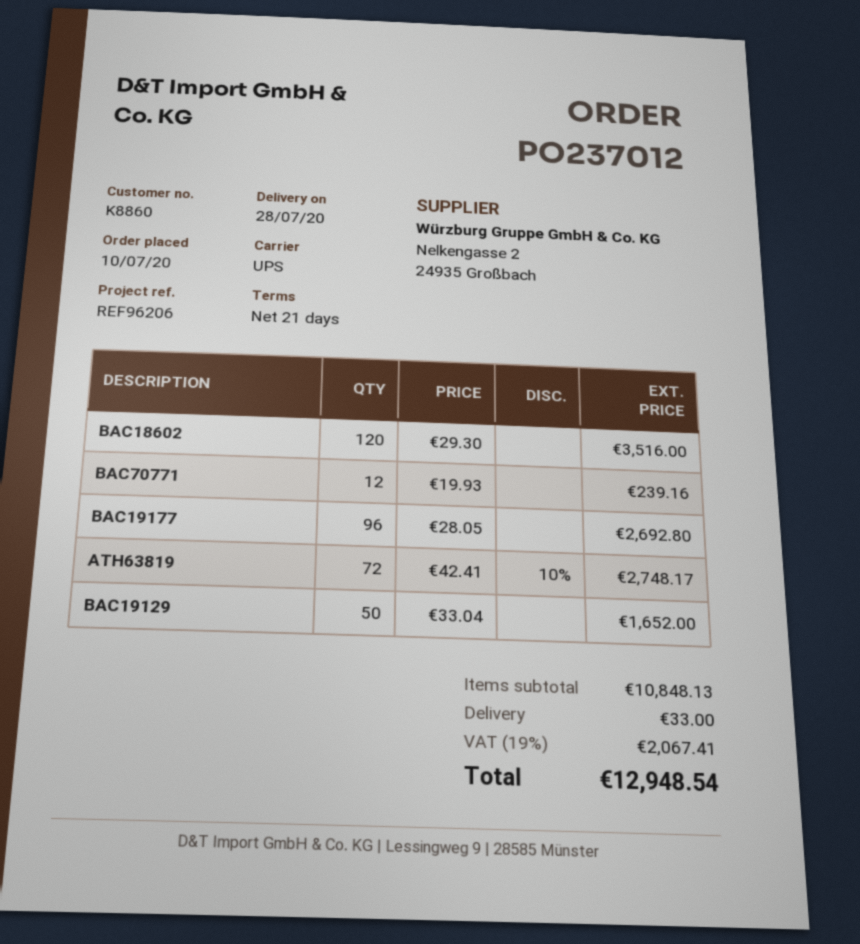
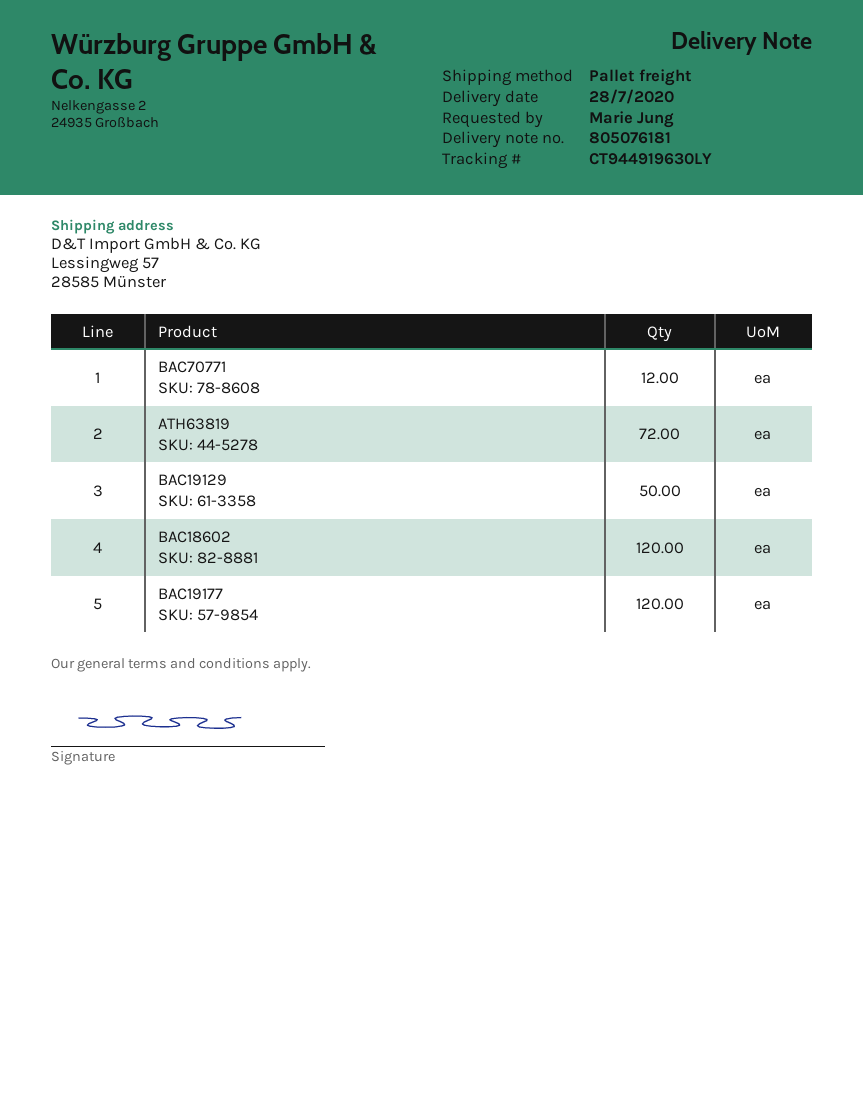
shipping method: UPS -> pallet freight
BAC19177: 96 -> 120

